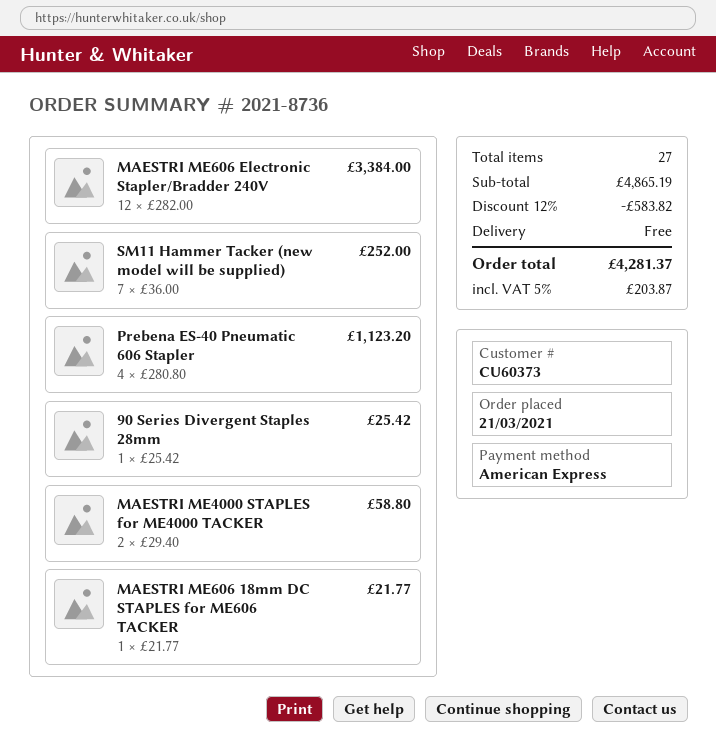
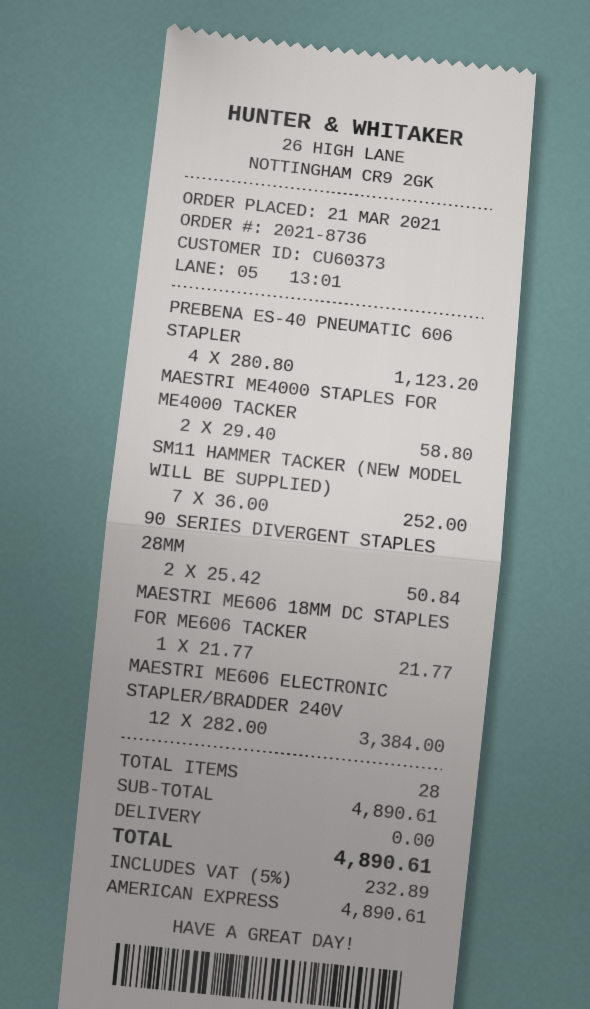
90 Series Divergent Staples 28mm: 1 x 25.42 = 25.42 -> 2 x 25.42 = 50.84
total quantity: 27 -> 28
subtotal: 4865.19 -> 4890.61
discount: 12% = 583.82 -> none
tax: 5% = 203.87 -> 5% = 232.89
total: 4281.37 -> 4890.61

